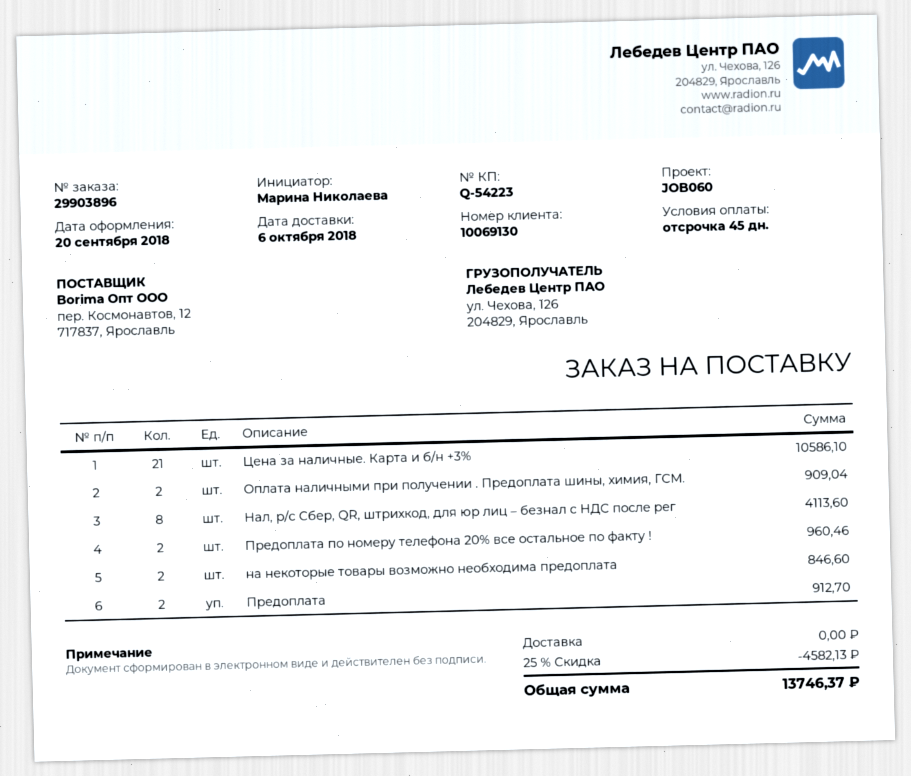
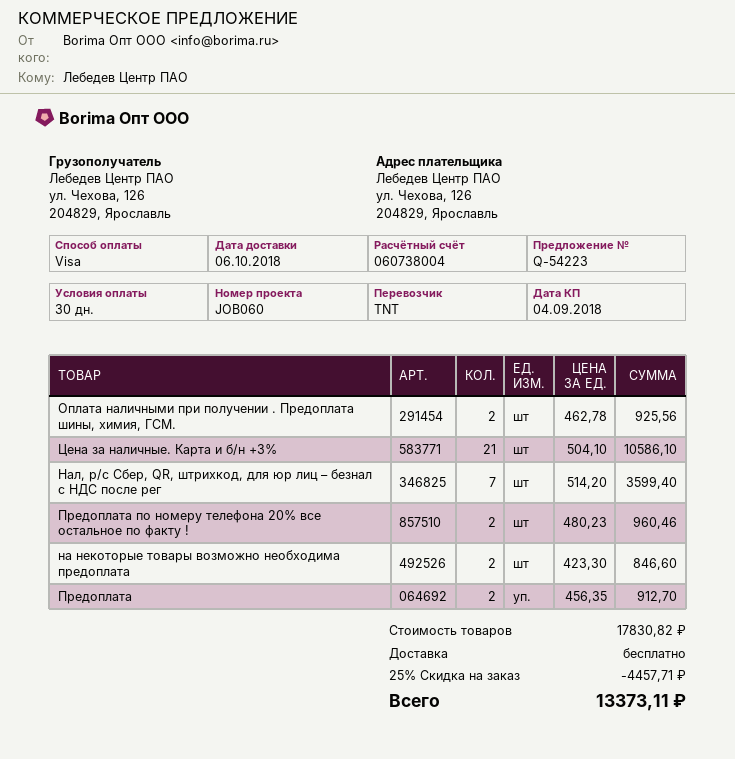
payment terms: 45 days -> 30 days
Оплата наличными при получении . Предоплата шины, химия, ГСМ.: 2 for 909.04 -> 2 for 925.56
Нал, р/с Сбер, QR, штрихкод, для юр лиц – безнал с НДС после рег: 8 for 4113.60 -> 7 for 3599.40
discount: 25% = 4582.13 -> 25% = 4457.71
total: 13746.37 -> 13373.11

